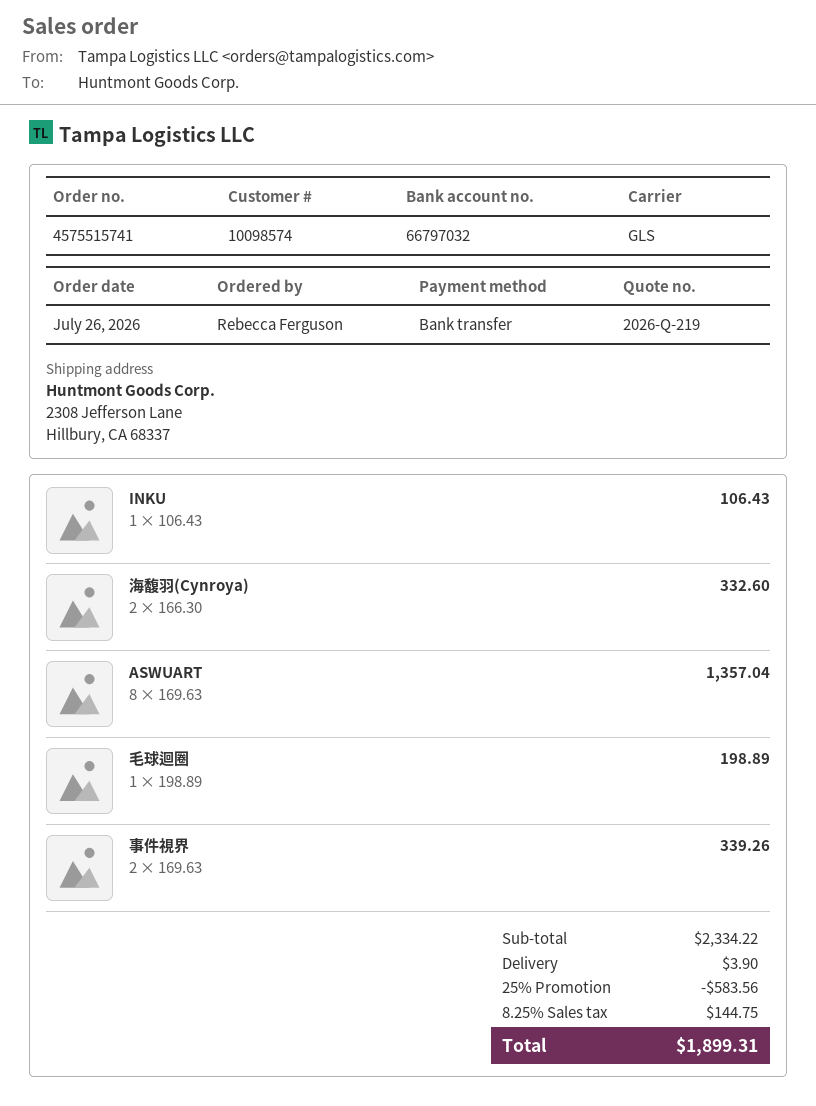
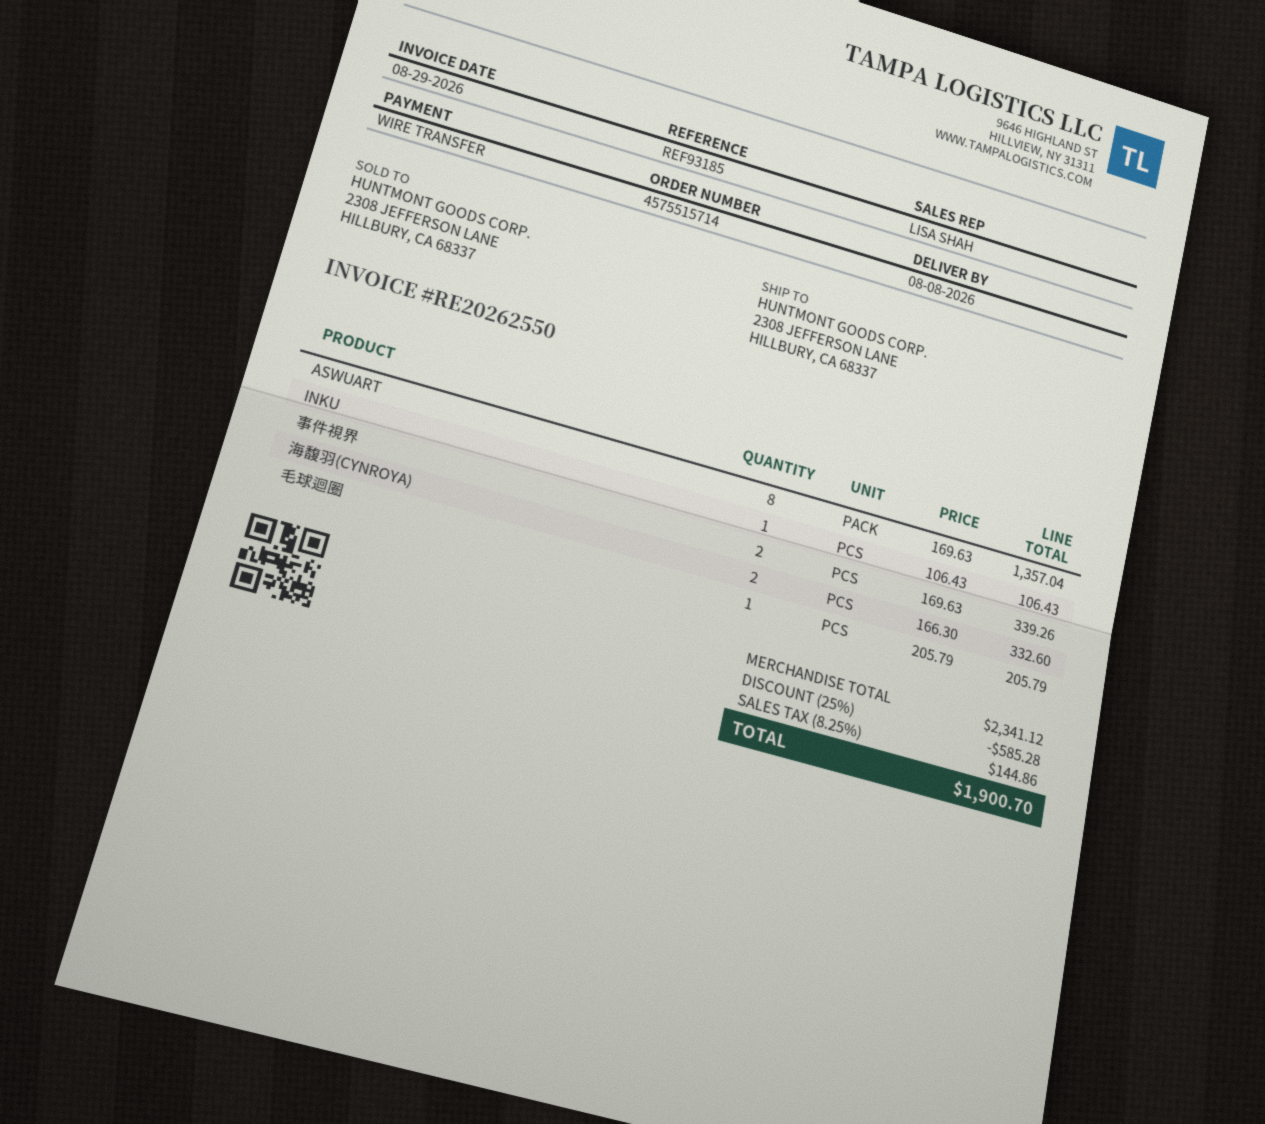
order number: 4575515741 -> 4575515714
毛球迴圈: 1 x 198.89 = 198.89 -> 1 x 205.79 = 205.79
subtotal: 2334.22 -> 2341.12
discount: 25% = 583.56 -> 25% = 585.28
shipping: 3.90 -> none
tax: 8.25% = 144.75 -> 8.25% = 144.86
total: 1899.31 -> 1900.70

